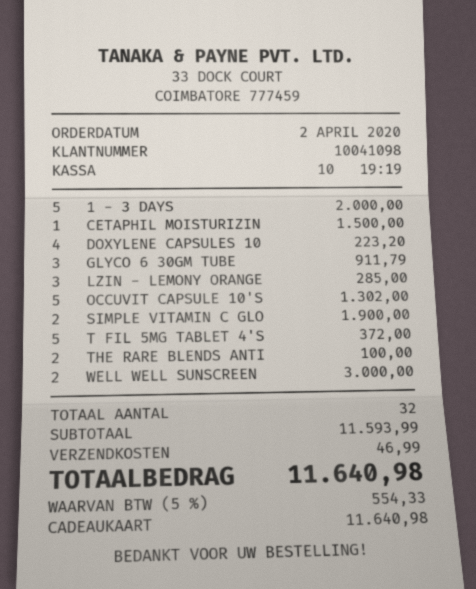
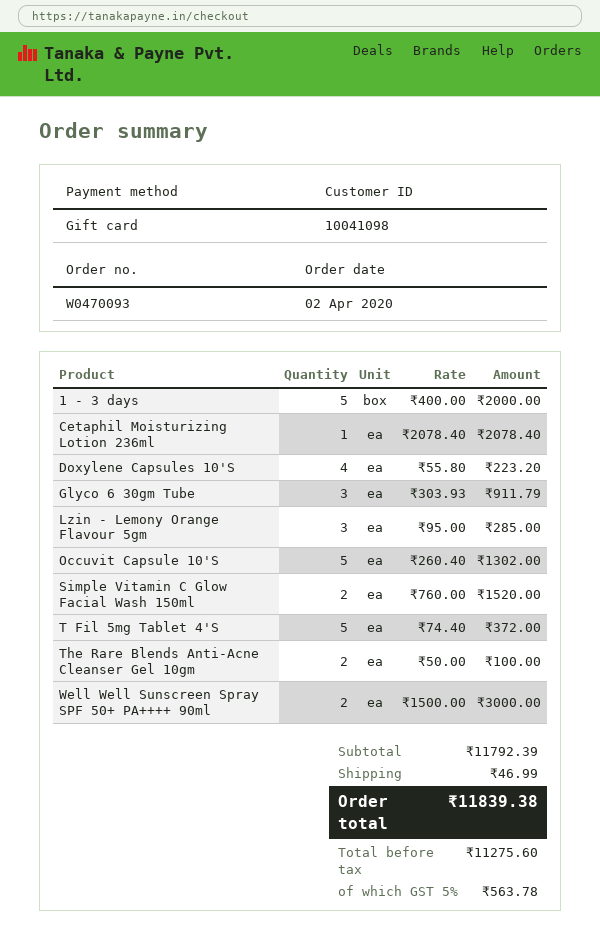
CETAPHIL MOISTURIZIN: 1 for 1500.00 -> 1 for 2078.40
SIMPLE VITAMIN C GLO: 2 for 1900.00 -> 2 for 1520.00
subtotal: 11593.99 -> 11792.39
tax: 5% = 554.33 -> 5% = 563.78
total: 11640.98 -> 11839.38

